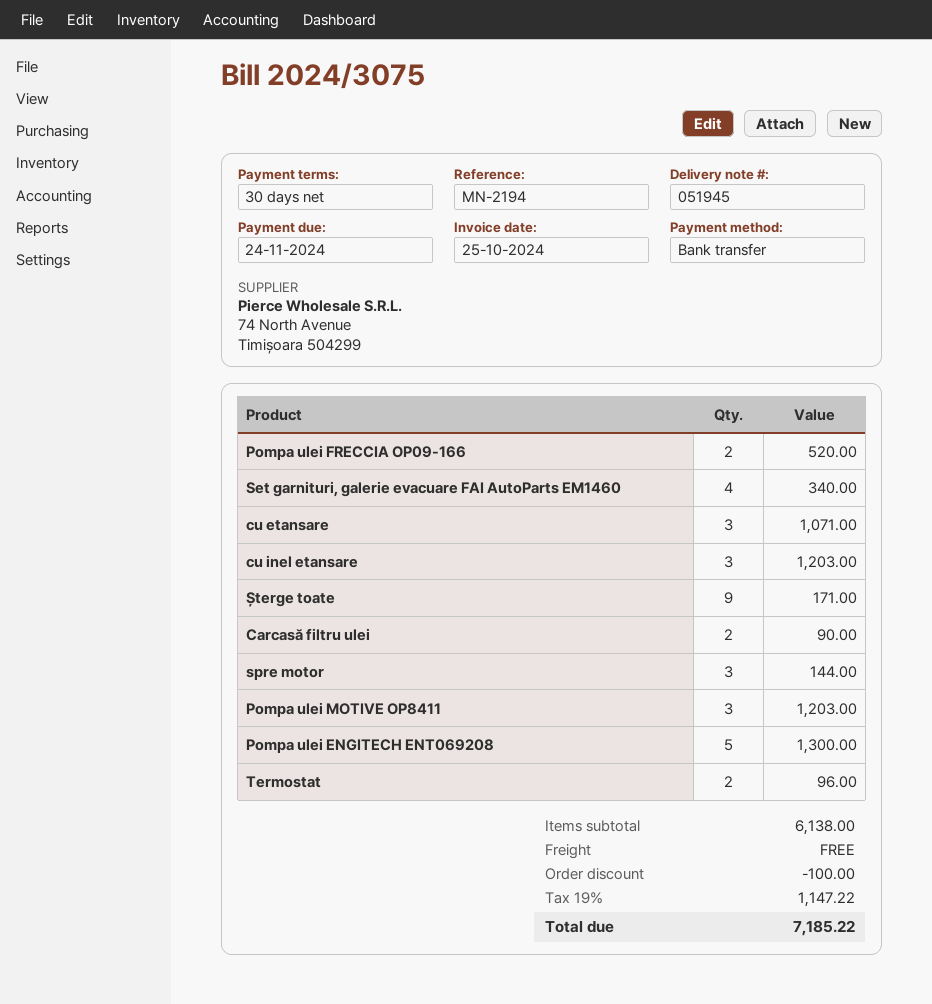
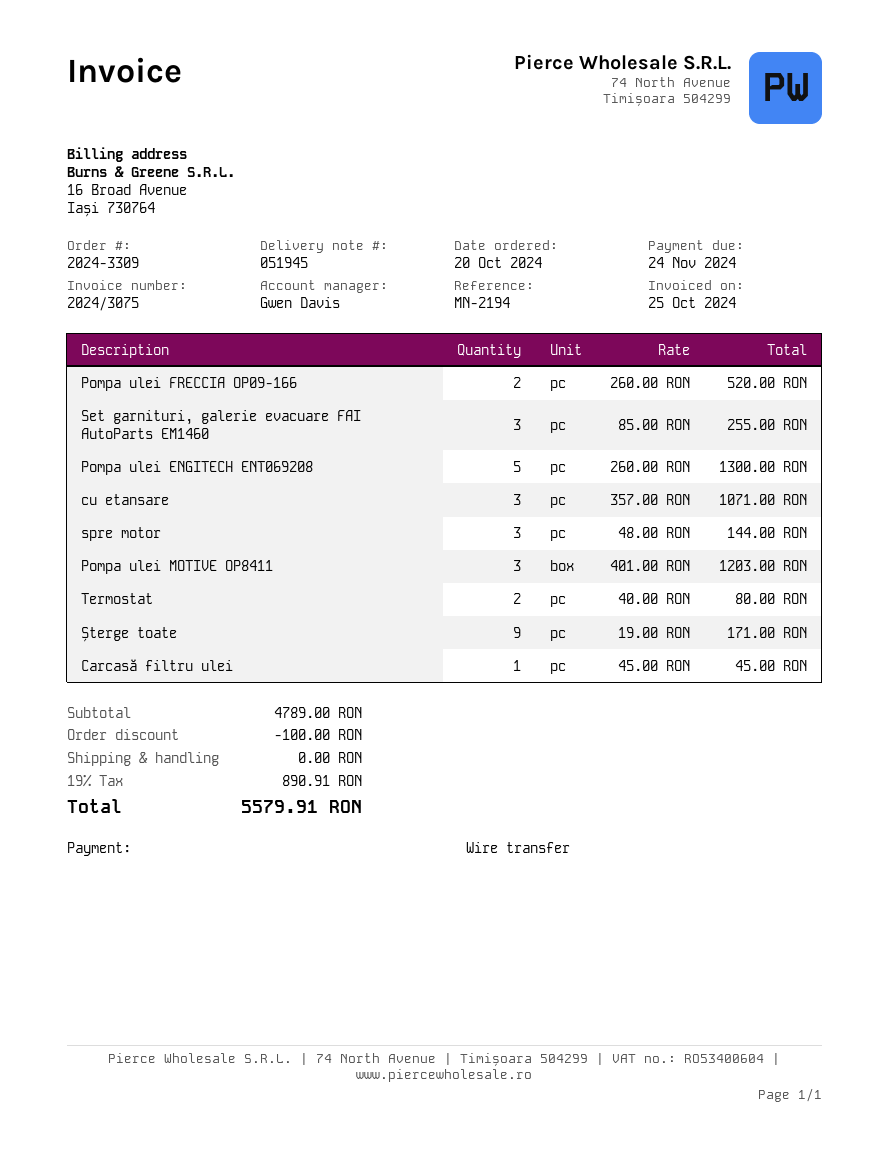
Set garnituri, galerie evacuare FAI AutoParts EM1460: 4 for 340.00 -> 3 for 255.00
cu inel etansare: 3 for 1203.00 -> none
Carcasă filtru ulei: 2 for 90.00 -> 1 for 45.00
Termostat: 2 for 96.00 -> 2 for 80.00
subtotal: 6138.00 -> 4789.00
tax: 19% = 1147.22 -> 19% = 890.91
total: 7185.22 -> 5579.91

